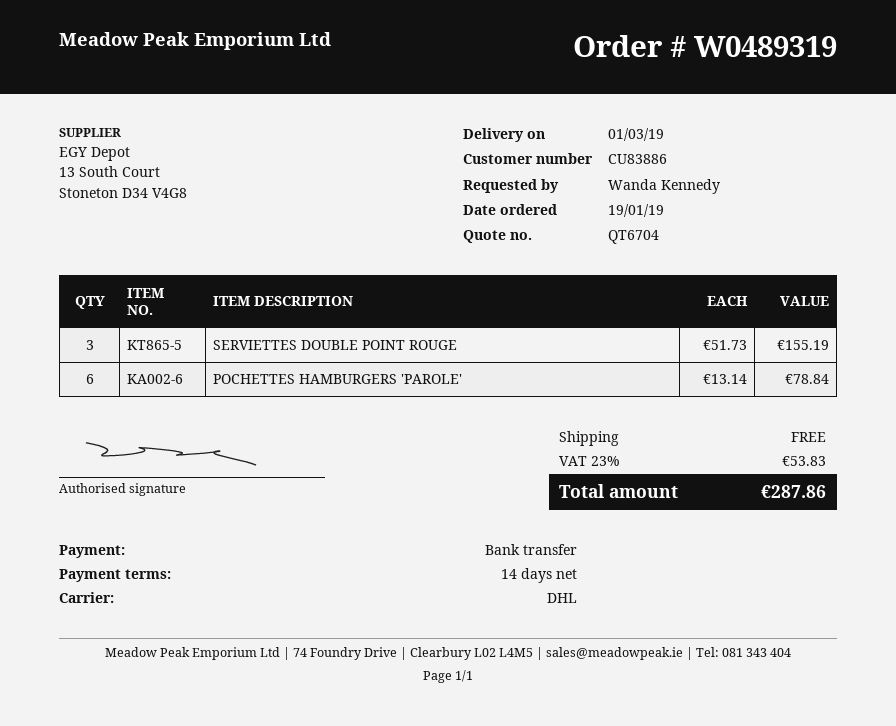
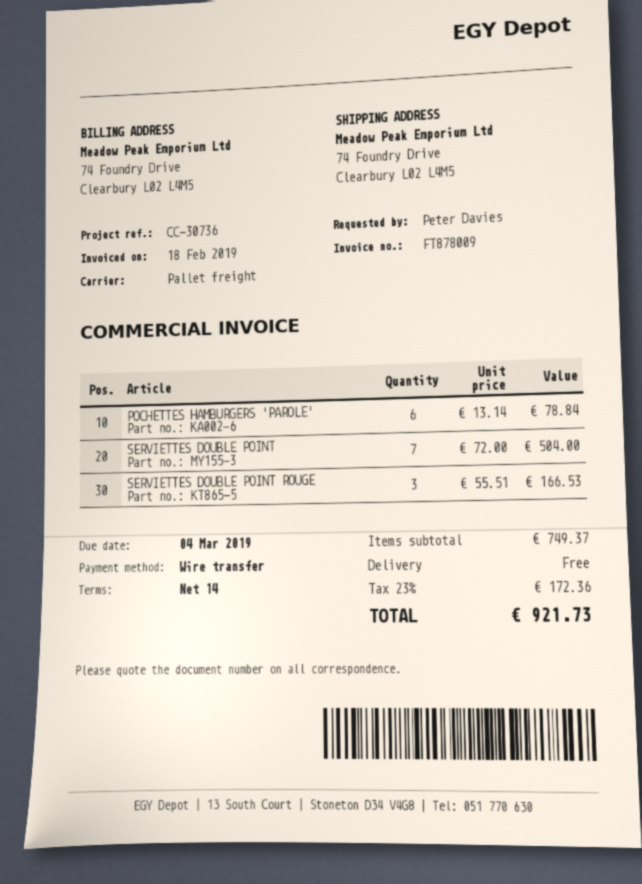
ordered by: Wanda Kennedy -> Peter Davies
shipping method: DHL -> pallet freight
SERVIETTES DOUBLE POINT ROUGE: 3 x 51.73 = 155.19 -> 3 x 55.51 = 166.53
SERVIETTES DOUBLE POINT: none -> 7 x 72.00 = 504.00
tax: 23% = 53.83 -> 23% = 172.36
total: 287.86 -> 921.73

